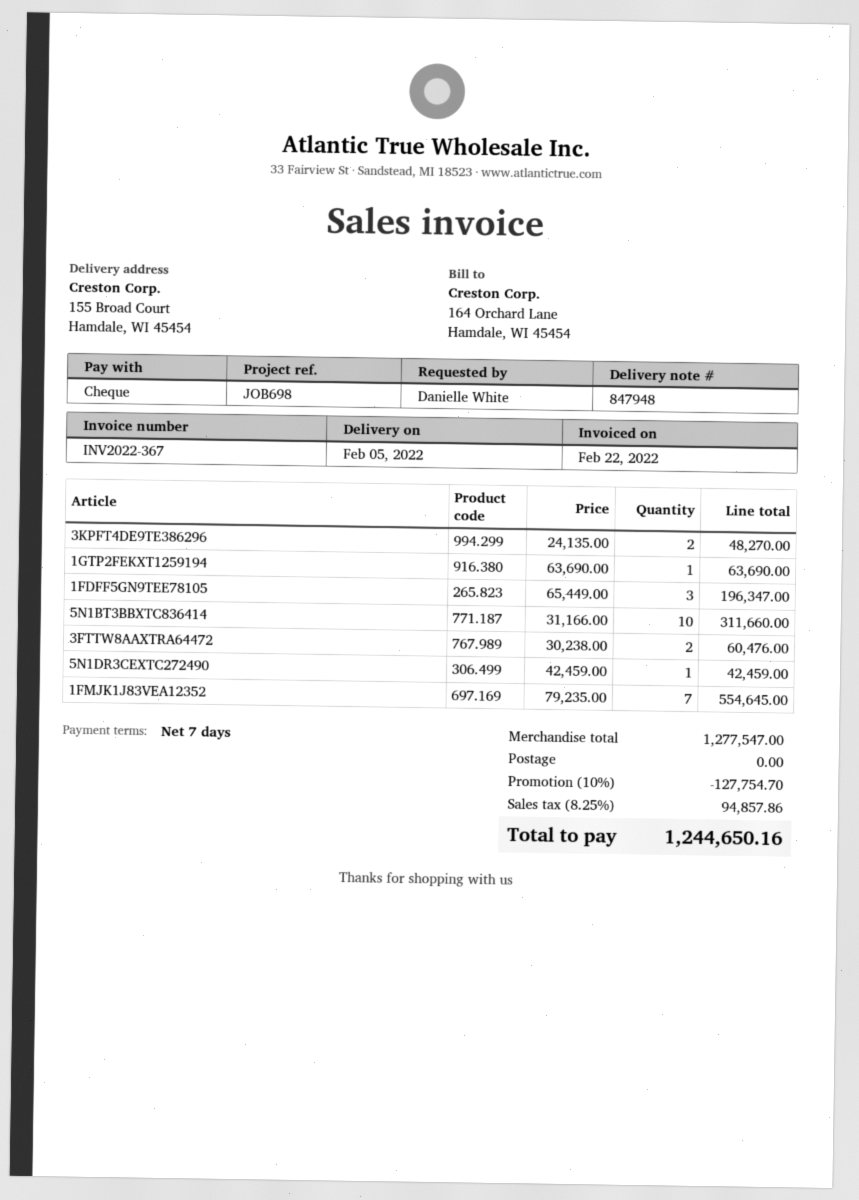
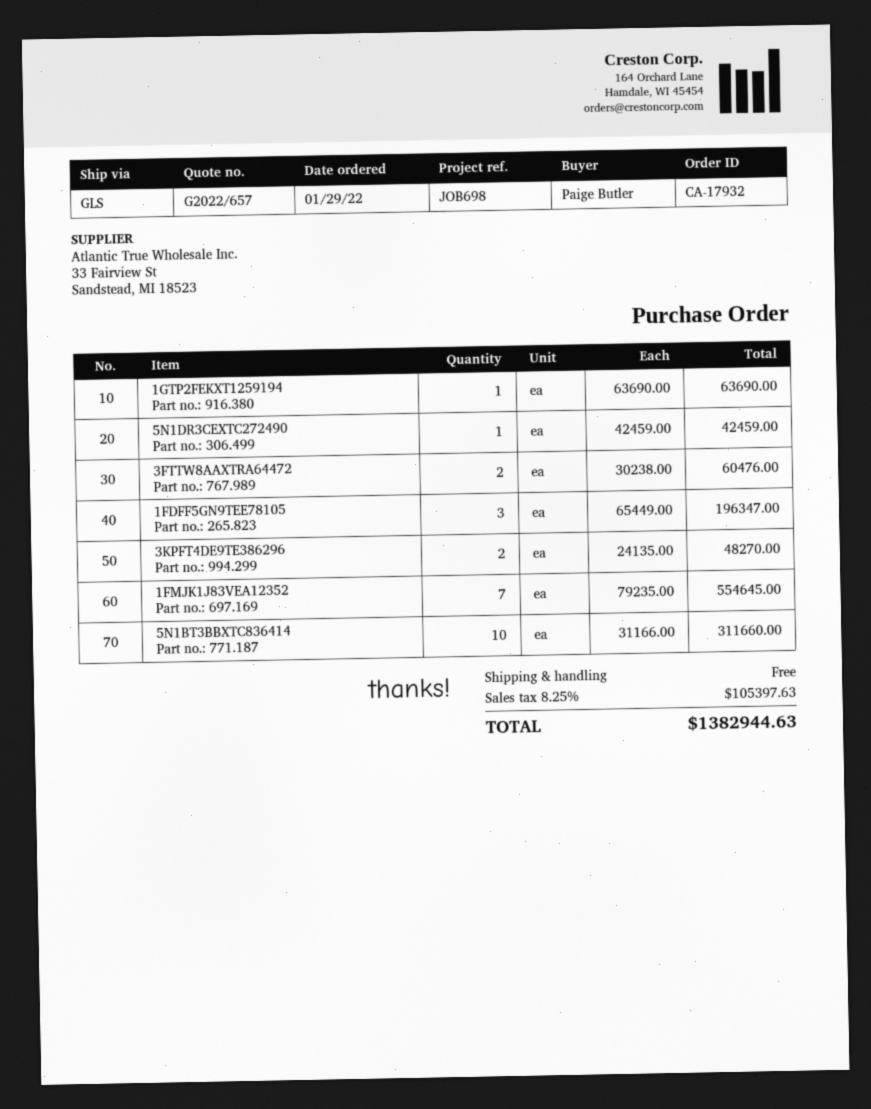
ordered by: Danielle White -> Paige Butler
discount: 10% = 127754.70 -> none
tax: 8.25% = 94857.86 -> 8.25% = 105397.63
total: 1244650.16 -> 1382944.63

